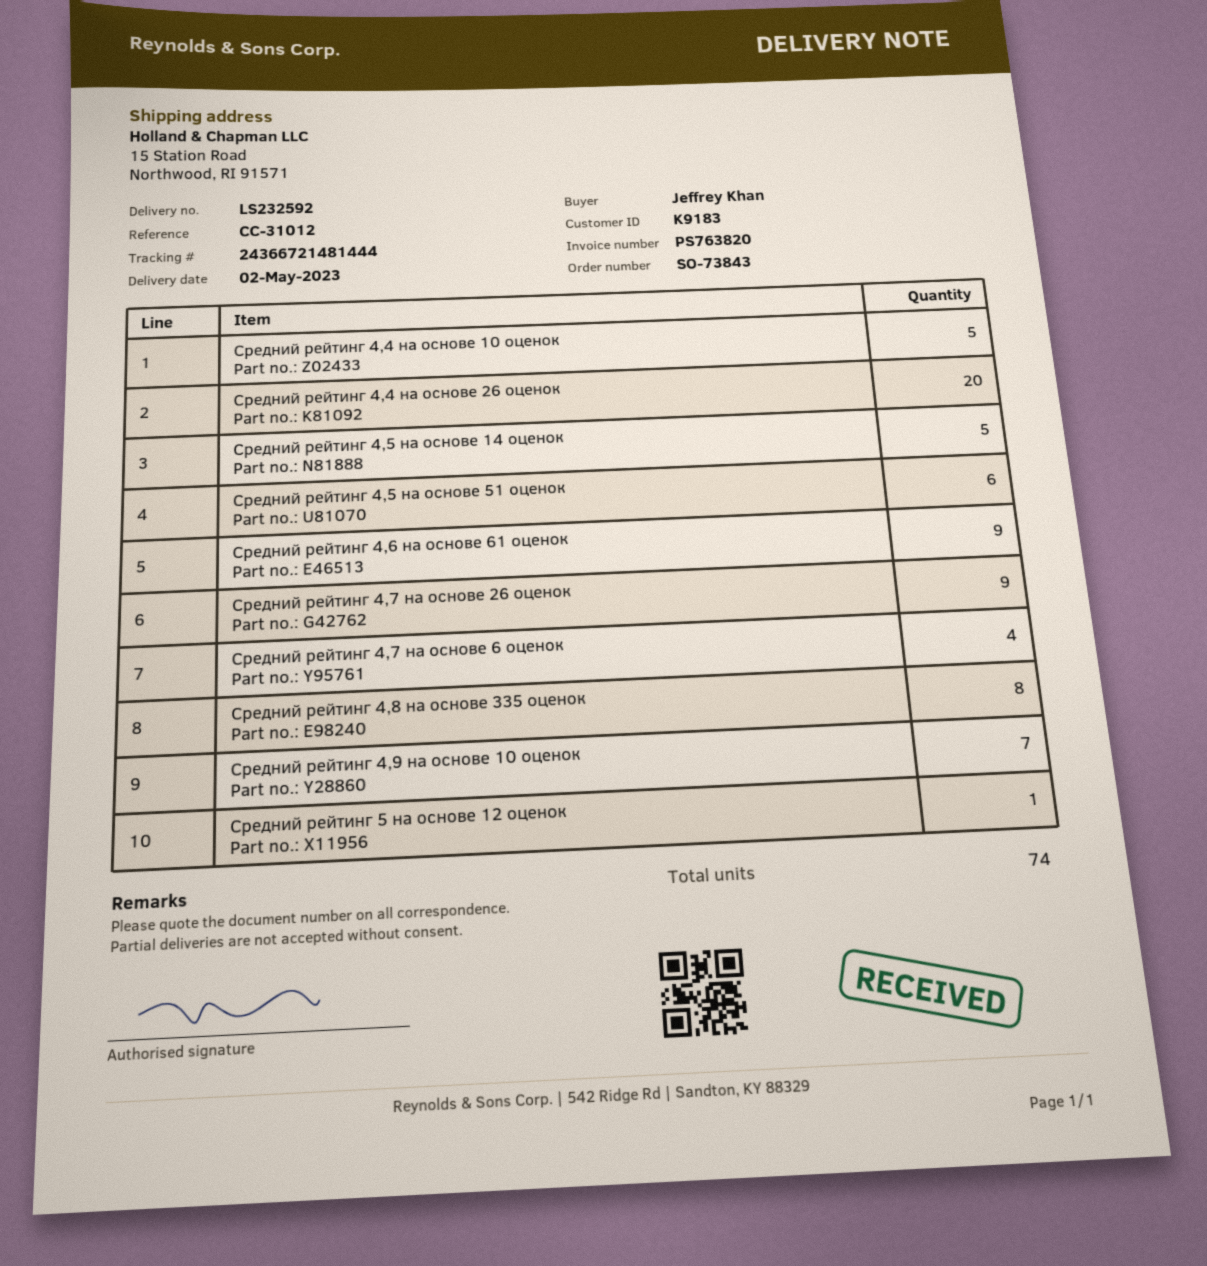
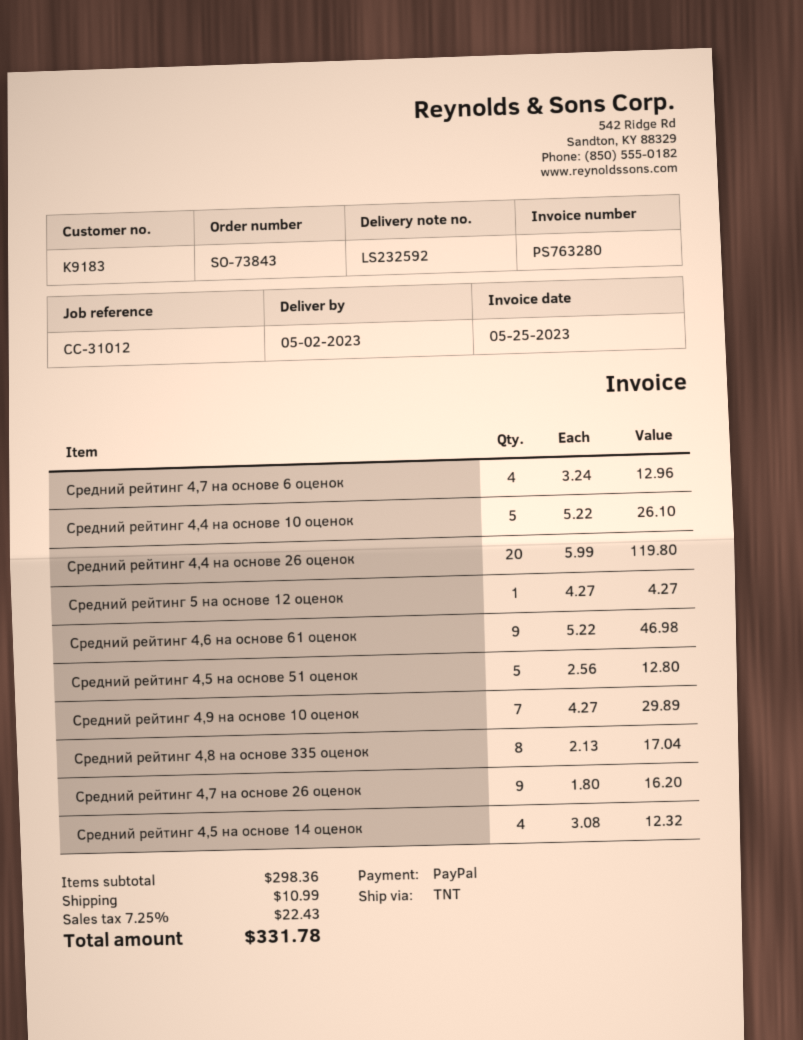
invoice number: PS763820 -> PS763280
Средний рейтинг 4,5 на основе 14 оценок: 5 -> 4
Средний рейтинг 4,5 на основе 51 оценок: 6 -> 5

